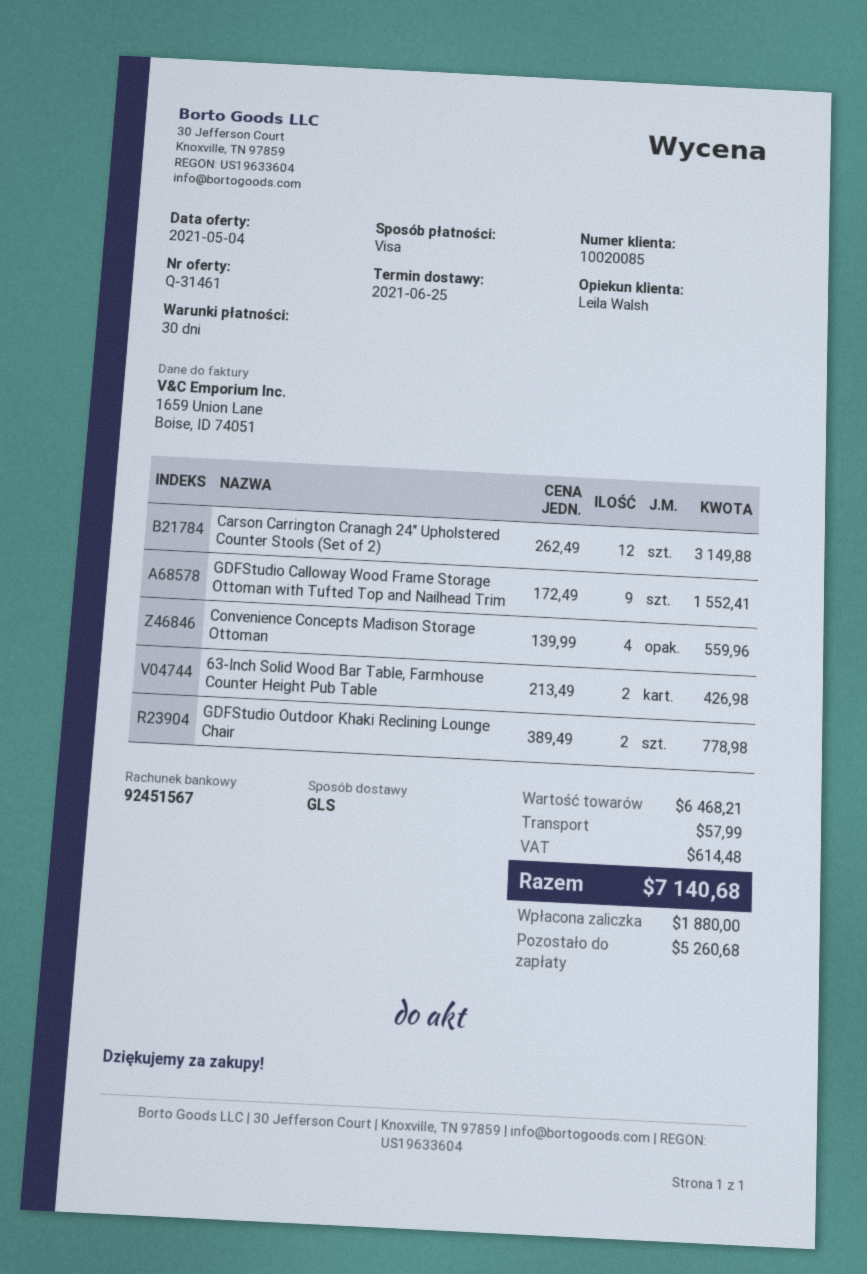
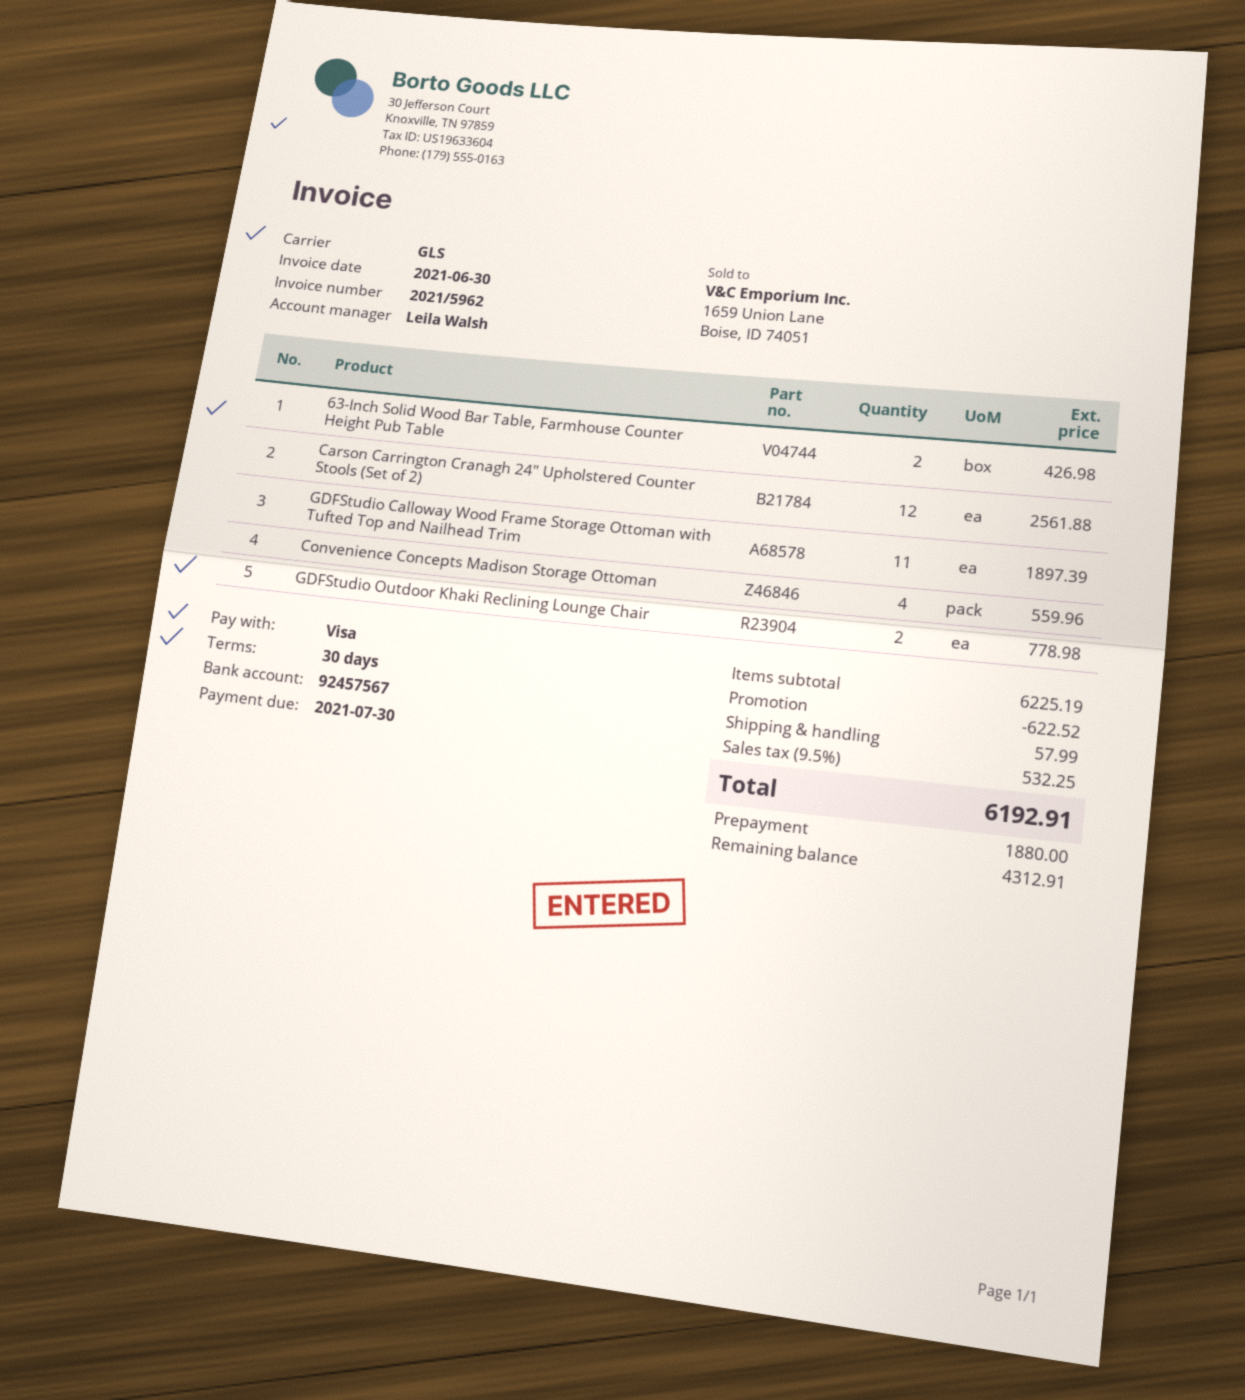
bank account: 92451567 -> 92457567
Carson Carrington Cranagh 24" Upholstered Counter Stools (Set of 2): 12 for 3149.88 -> 12 for 2561.88
GDFStudio Calloway Wood Frame Storage Ottoman with Tufted Top and Nailhead Trim: 9 for 1552.41 -> 11 for 1897.39
subtotal: 6468.21 -> 6225.19
discount: none -> 622.52
tax: 614.48 -> 532.25
total: 7140.68 -> 6192.91
balance: 5260.68 -> 4312.91

